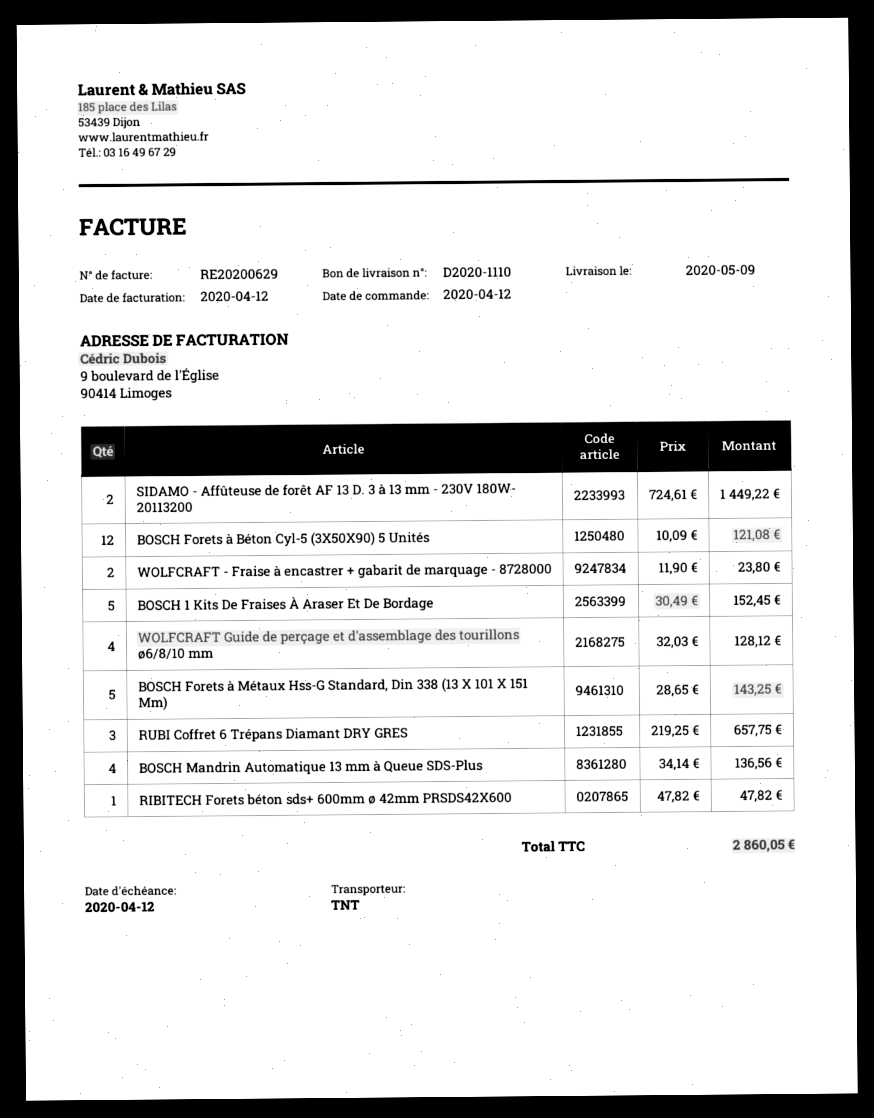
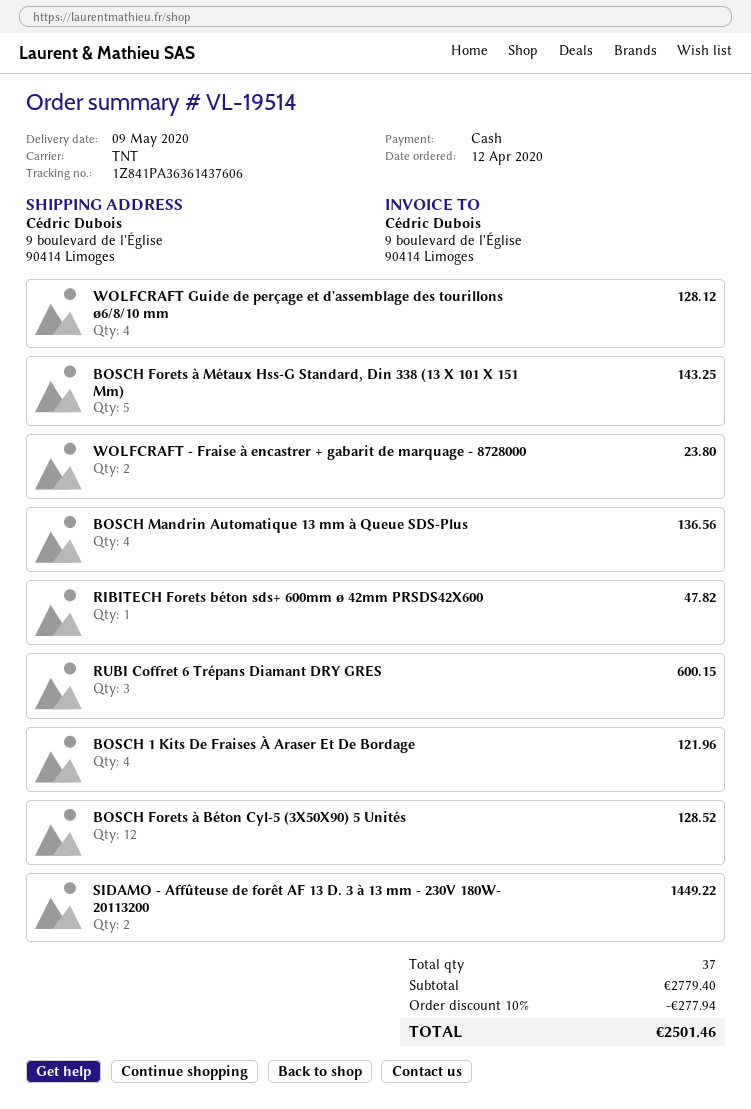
BOSCH Forets à Béton Cyl-5 (3X50X90) 5 Unités: 12 for 121.08 -> 12 for 128.52
BOSCH 1 Kits De Fraises À Araser Et De Bordage: 5 for 152.45 -> 4 for 121.96
RUBI Coffret 6 Trépans Diamant DRY GRES: 3 for 657.75 -> 3 for 600.15
discount: none -> 10% = 277.94
total: 2860.05 -> 2501.46

